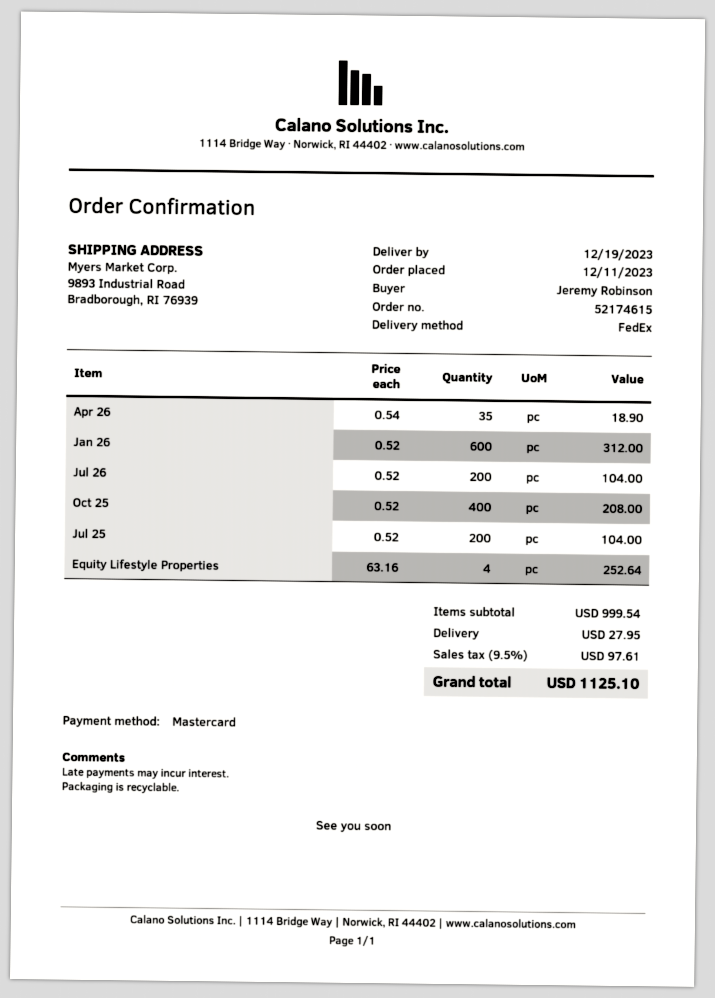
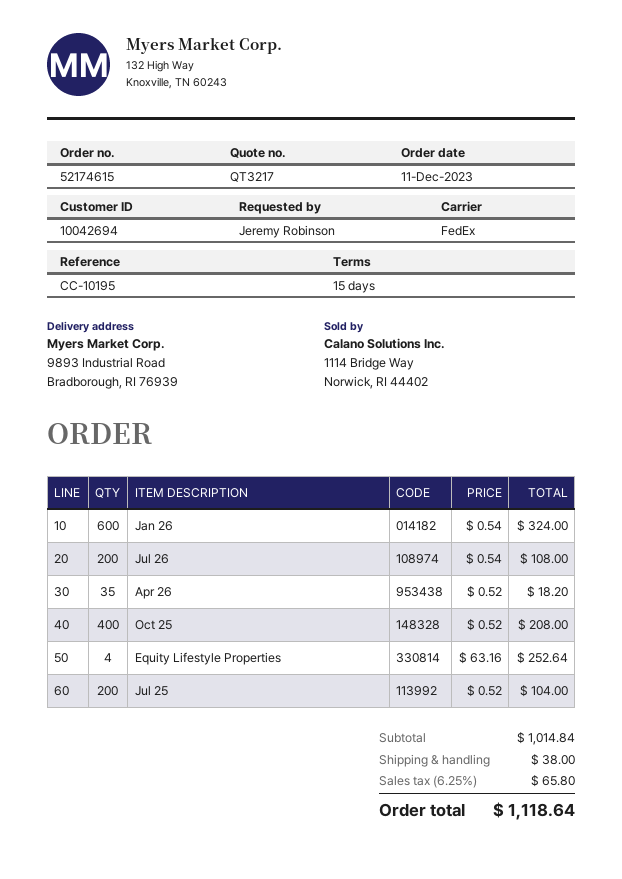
Apr 26: 35 x 0.54 = 18.90 -> 35 x 0.52 = 18.20
Jan 26: 600 x 0.52 = 312.00 -> 600 x 0.54 = 324.00
Jul 26: 200 x 0.52 = 104.00 -> 200 x 0.54 = 108.00
subtotal: 999.54 -> 1014.84
shipping: 27.95 -> 38.00
tax: 9.5% = 97.61 -> 6.25% = 65.80
total: 1125.10 -> 1118.64

